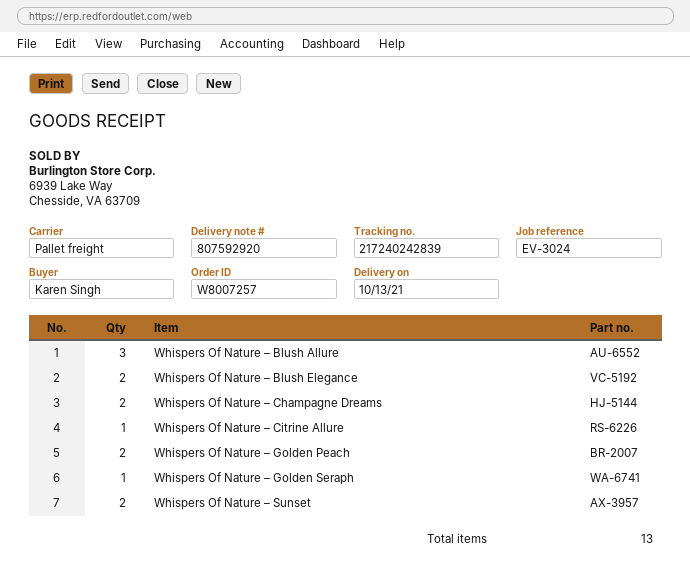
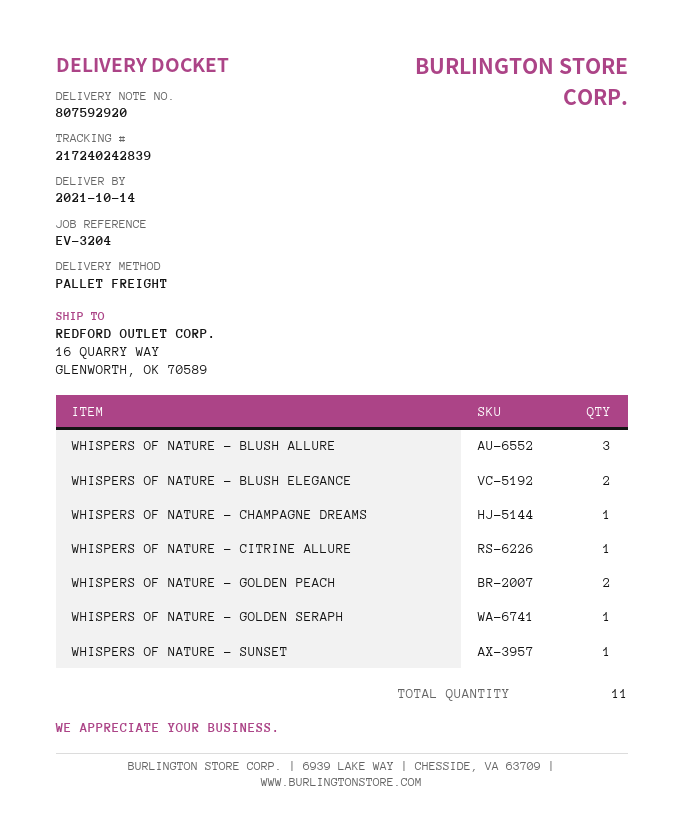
delivery date: 2021-10-13 -> 2021-10-14
reference: EV-3024 -> EV-3204
Whispers Of Nature – Champagne Dreams: 2 -> 1
Whispers Of Nature – Sunset: 2 -> 1
total quantity: 13 -> 11

